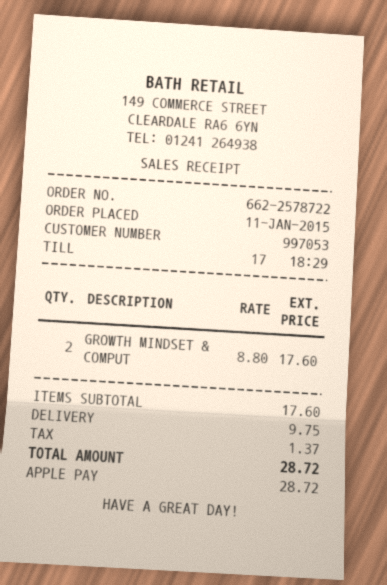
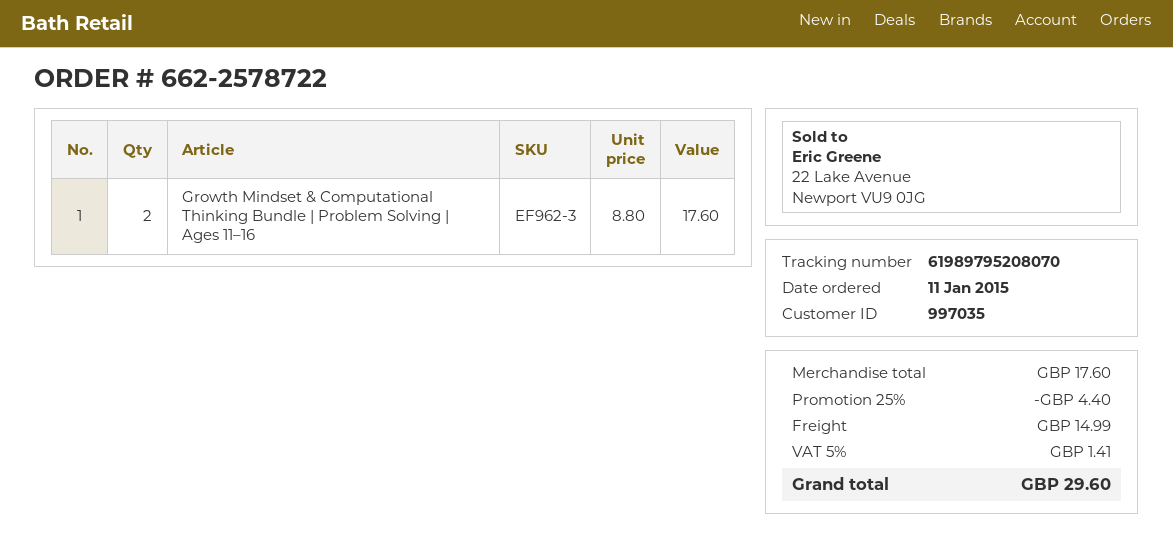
customer number: 997053 -> 997035
discount: none -> 25% = 4.40
shipping: 9.75 -> 14.99
tax: 1.37 -> 1.41
total: 28.72 -> 29.60

